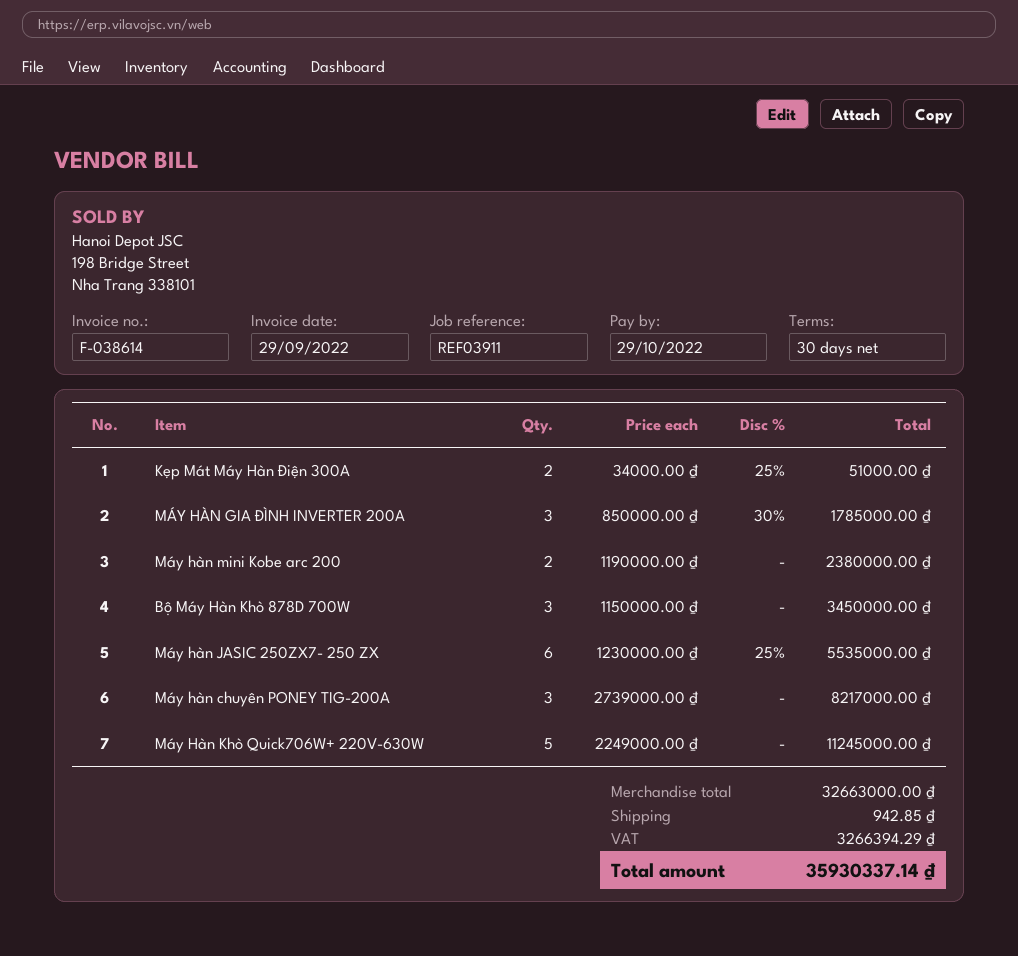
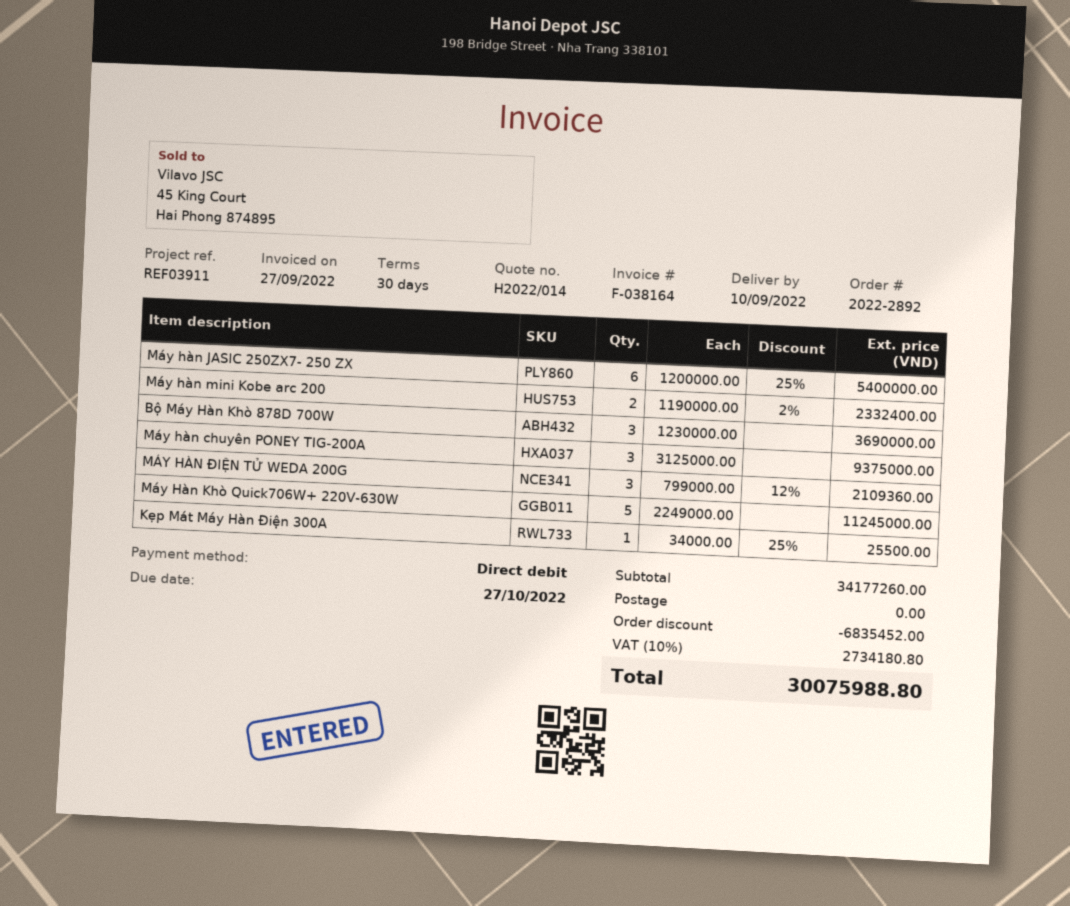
invoice number: F-038614 -> F-038164
invoice date: 2022-09-29 -> 2022-09-27
due date: 2022-10-29 -> 2022-10-27
Kẹp Mát Máy Hàn Điện 300A: 2 x 34000.00 - 25% = 51000.00 -> 1 x 34000.00 - 25% = 25500.00
MÁY HÀN GIA ĐÌNH INVERTER 200A: 3 x 850000.00 - 30% = 1785000.00 -> none
Máy hàn mini Kobe arc 200: 2 x 1190000.00 = 2380000.00 -> 2 x 1190000.00 - 2% = 2332400.00
Bộ Máy Hàn Khò 878D 700W: 3 x 1150000.00 = 3450000.00 -> 3 x 1230000.00 = 3690000.00
Máy hàn JASIC 250ZX7- 250 ZX: 6 x 1230000.00 - 25% = 5535000.00 -> 6 x 1200000.00 - 25% = 5400000.00
Máy hàn chuyên PONEY TIG-200A: 3 x 2739000.00 = 8217000.00 -> 3 x 3125000.00 = 9375000.00
MÁY HÀN ĐIỆN TỬ WEDA 200G: none -> 3 x 799000.00 - 12% = 2109360.00
subtotal: 32663000.00 -> 34177260.00
discount: none -> 6835452.00
shipping: 942.85 -> 0.00
tax: 3266394.29 -> 2734180.80
total: 35930337.14 -> 30075988.80

